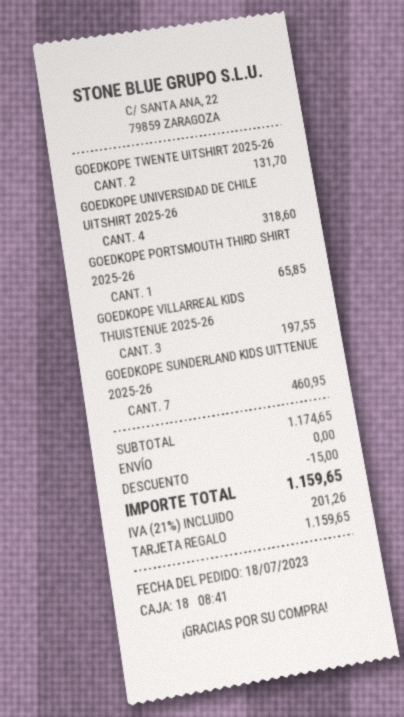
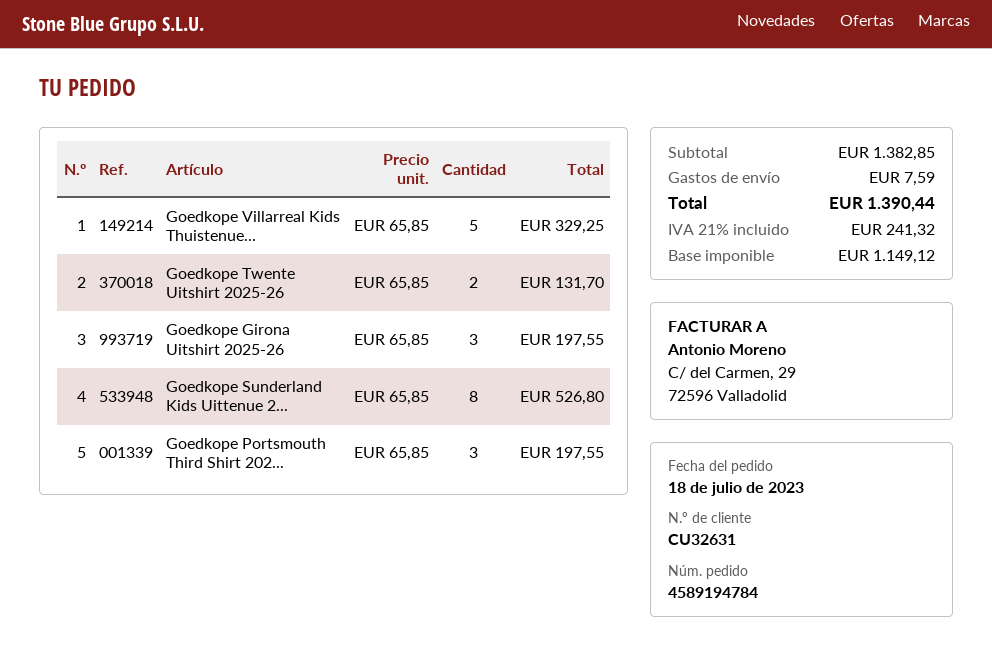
GOEDKOPE UNIVERSIDAD DE CHILE UITSHIRT 2025-26: 4 for 318.60 -> none
GOEDKOPE PORTSMOUTH THIRD SHIRT 2025-26: 1 for 65.85 -> 3 for 197.55
GOEDKOPE VILLARREAL KIDS THUISTENUE 2025-26: 3 for 197.55 -> 5 for 329.25
GOEDKOPE SUNDERLAND KIDS UITTENUE 2025-26: 7 for 460.95 -> 8 for 526.80
Goedkope Girona Uitshirt 2025-26: none -> 3 for 197.55
subtotal: 1174.65 -> 1382.85
discount: 15.00 -> none
shipping: 0.00 -> 7.59
tax: 21% = 201.26 -> 21% = 241.32
total: 1159.65 -> 1390.44

